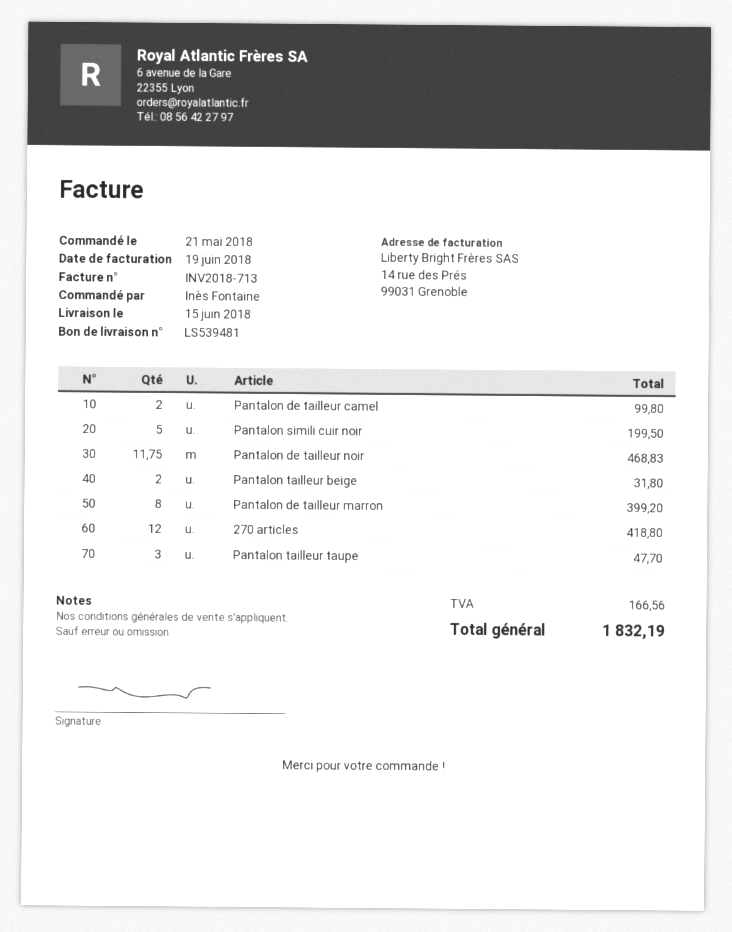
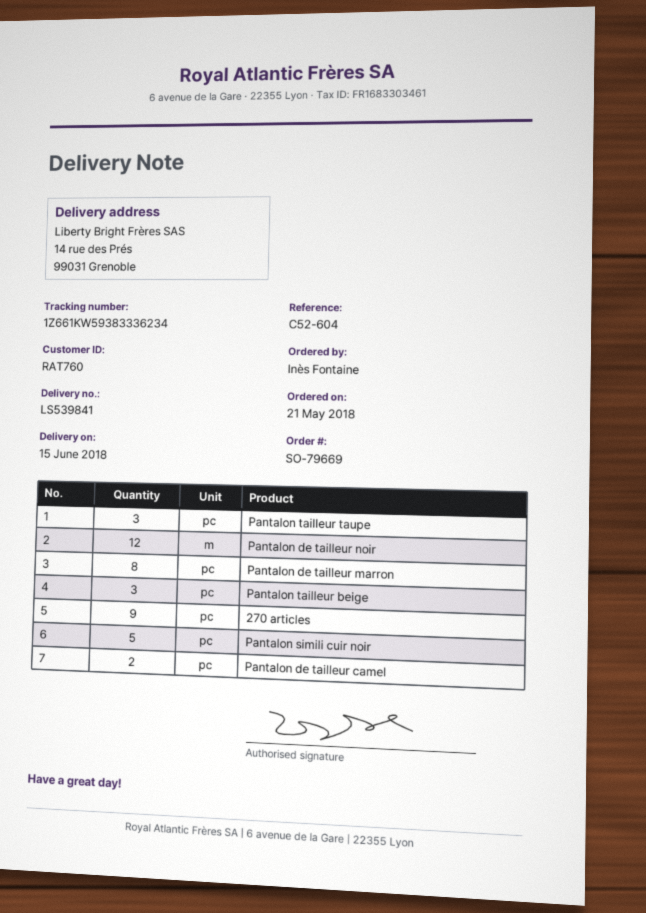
delivery note number: LS539481 -> LS539841
Pantalon de tailleur noir: 11.75 -> 12
Pantalon tailleur beige: 2 -> 3
270 articles: 12 -> 9

